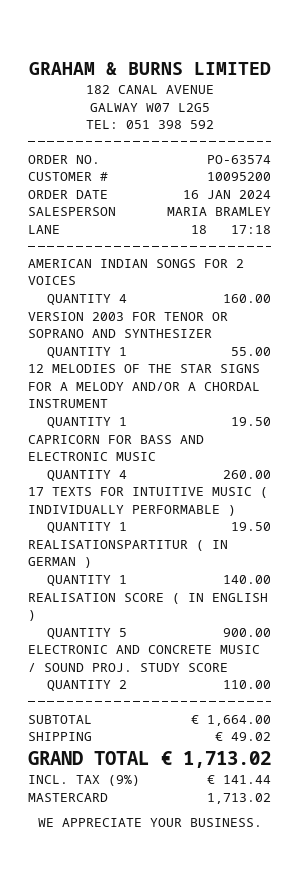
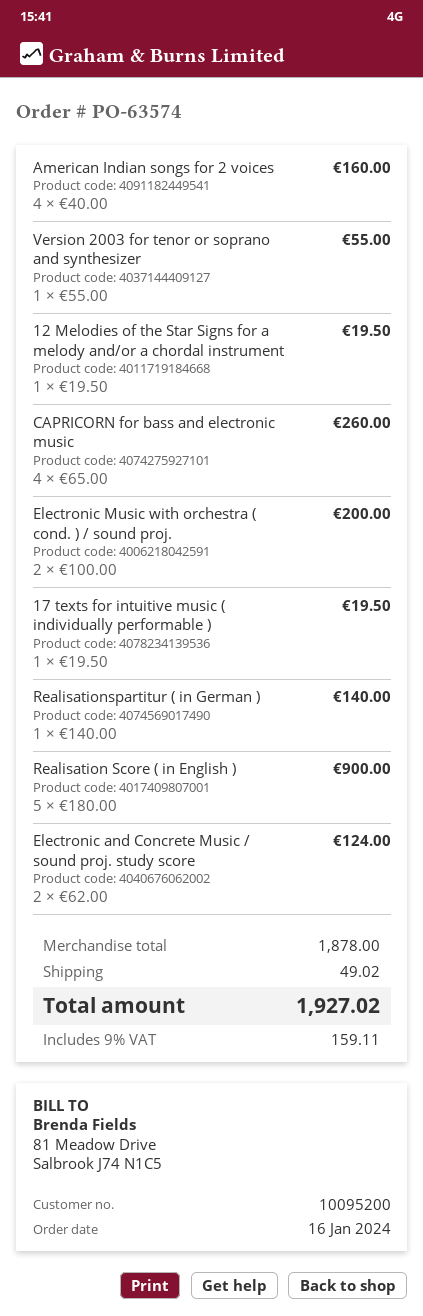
ELECTRONIC AND CONCRETE MUSIC / SOUND PROJ. STUDY SCORE: 2 for 110.00 -> 2 for 124.00
Electronic Music with orchestra ( cond. ) / sound proj.: none -> 2 for 200.00
subtotal: 1664.00 -> 1878.00
tax: 9% = 141.44 -> 9% = 159.11
total: 1713.02 -> 1927.02

